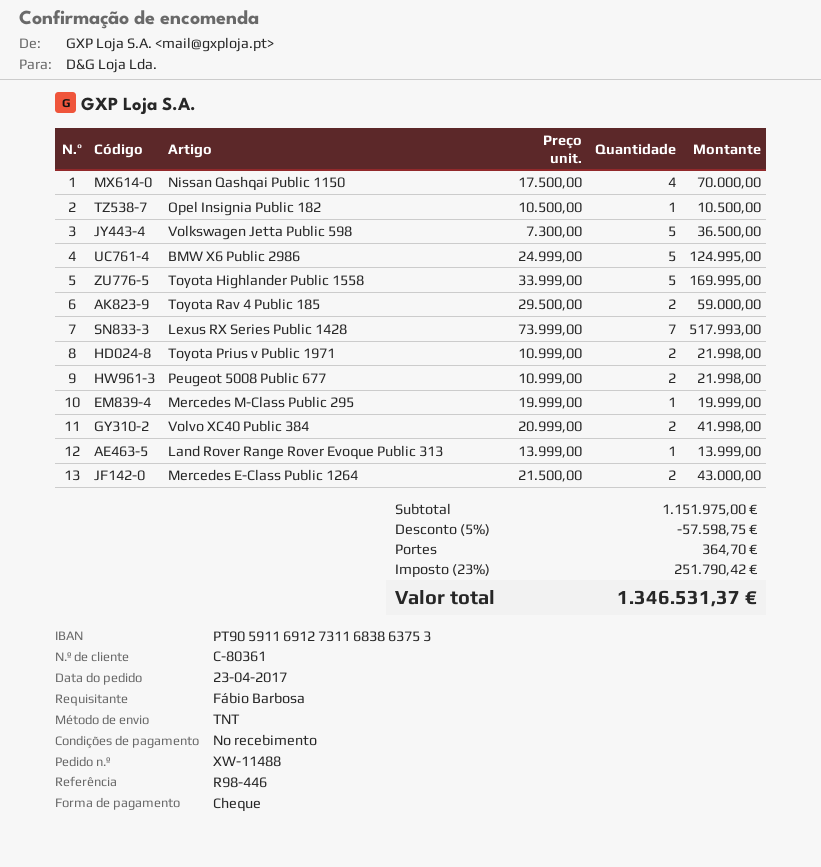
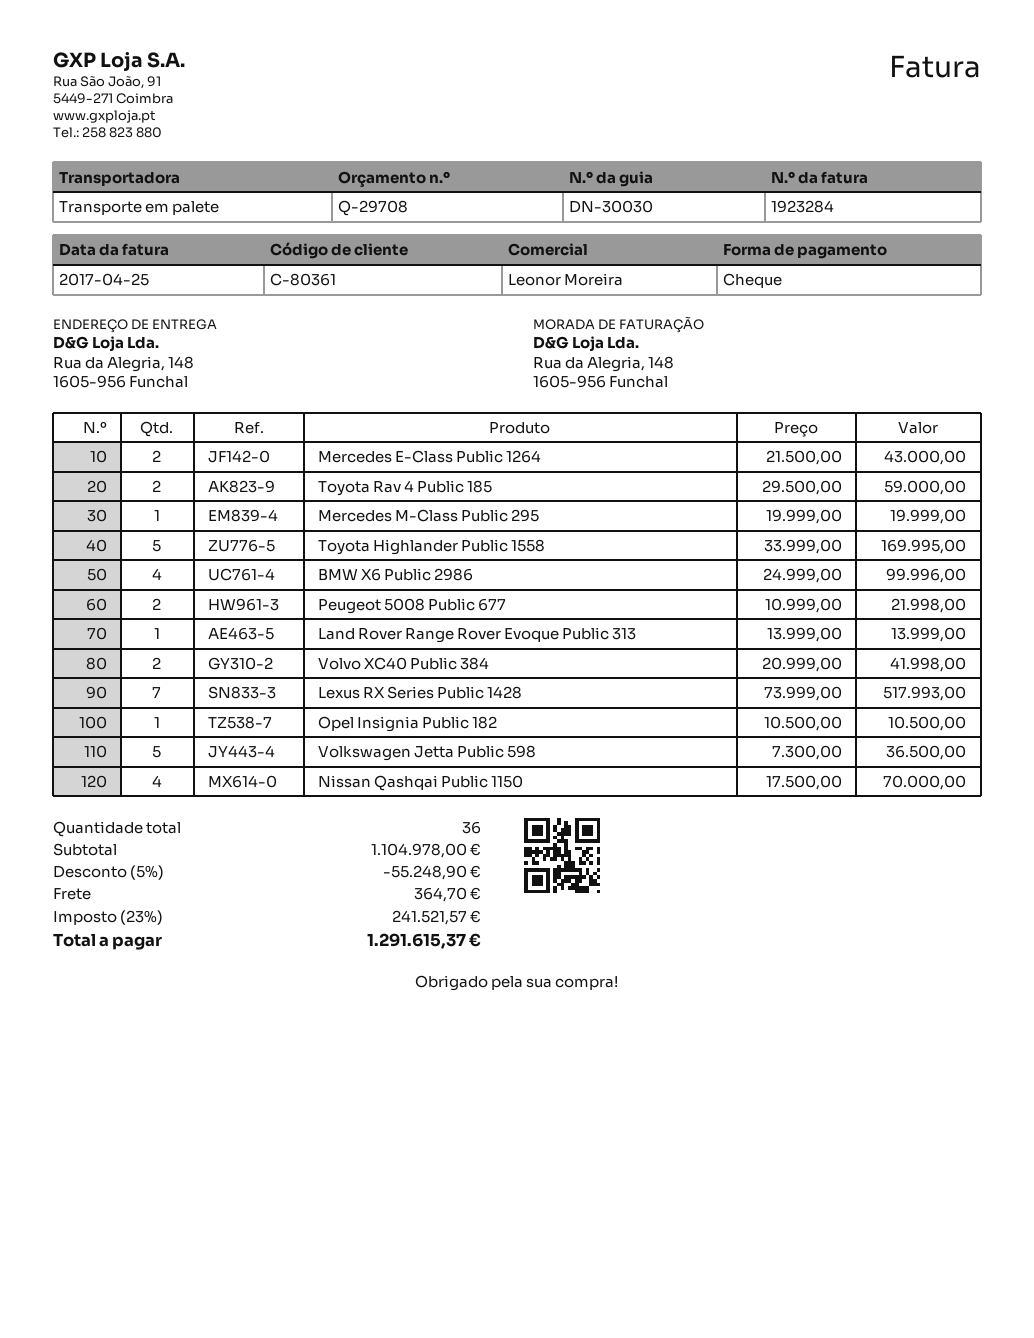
shipping method: TNT -> pallet freight
BMW X6 Public 2986: 5 x 24999.00 = 124995.00 -> 4 x 24999.00 = 99996.00
Toyota Prius v Public 1971: 2 x 10999.00 = 21998.00 -> none
subtotal: 1151975.00 -> 1104978.00
discount: 5% = 57598.75 -> 5% = 55248.90
tax: 23% = 251790.42 -> 23% = 241521.57
total: 1346531.37 -> 1291615.37

